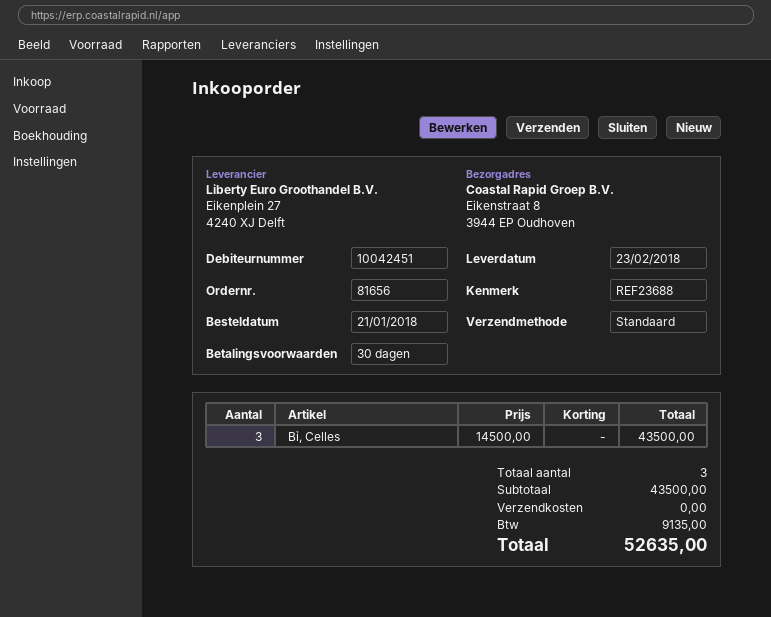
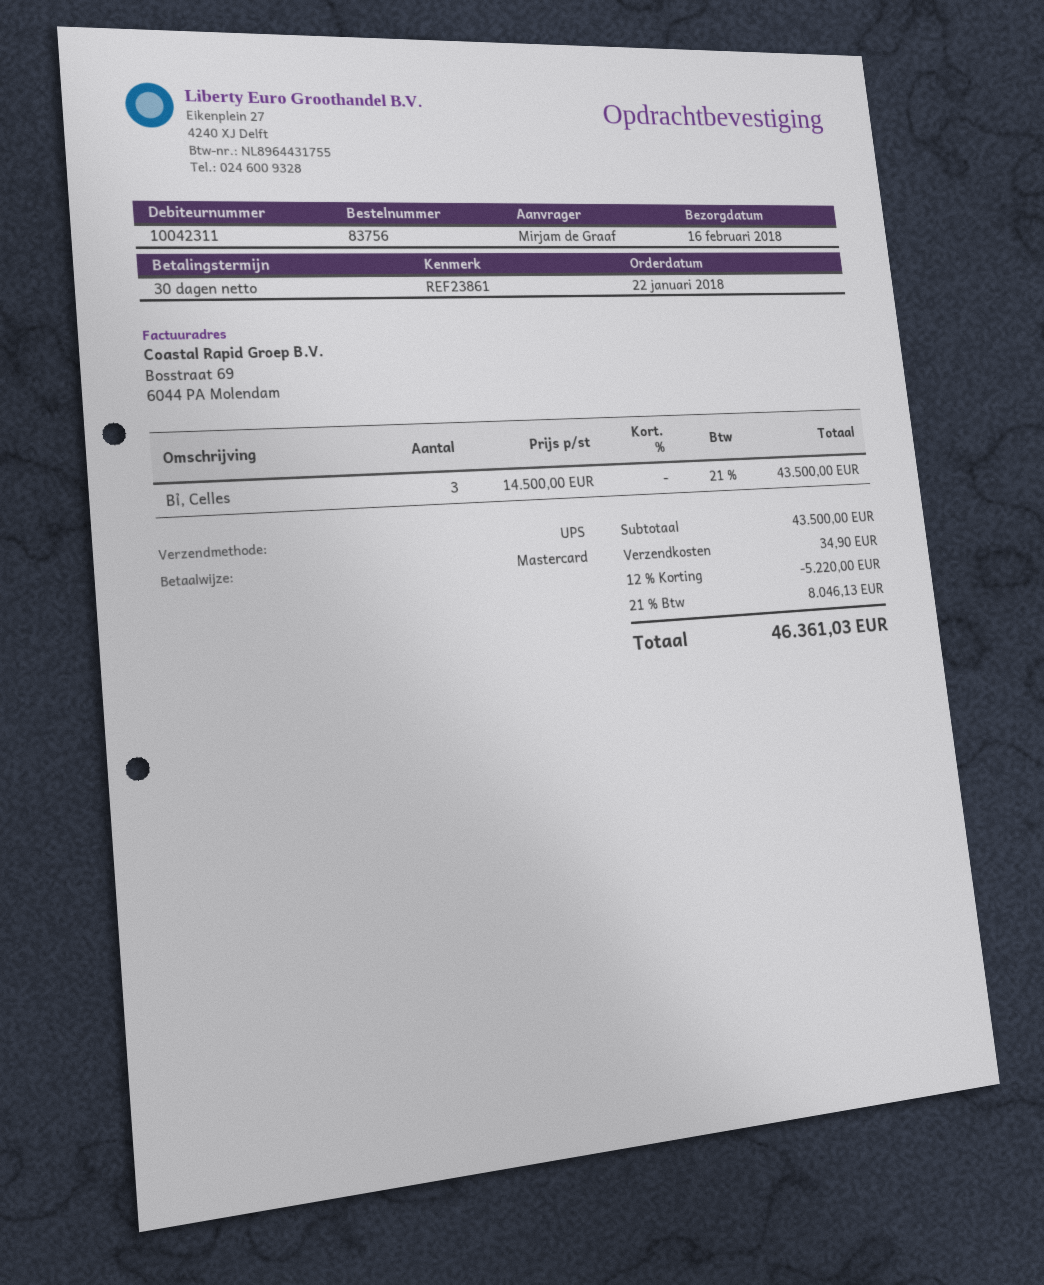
order number: 81656 -> 83756
order date: 2018-01-21 -> 2018-01-22
delivery date: 2018-02-23 -> 2018-02-16
customer number: 10042451 -> 10042311
reference: REF23688 -> REF23861
shipping method: standard -> UPS
discount: none -> 12% = 5220.00
shipping: 0.00 -> 34.90
tax: 9135.00 -> 8046.13
total: 52635.00 -> 46361.03

